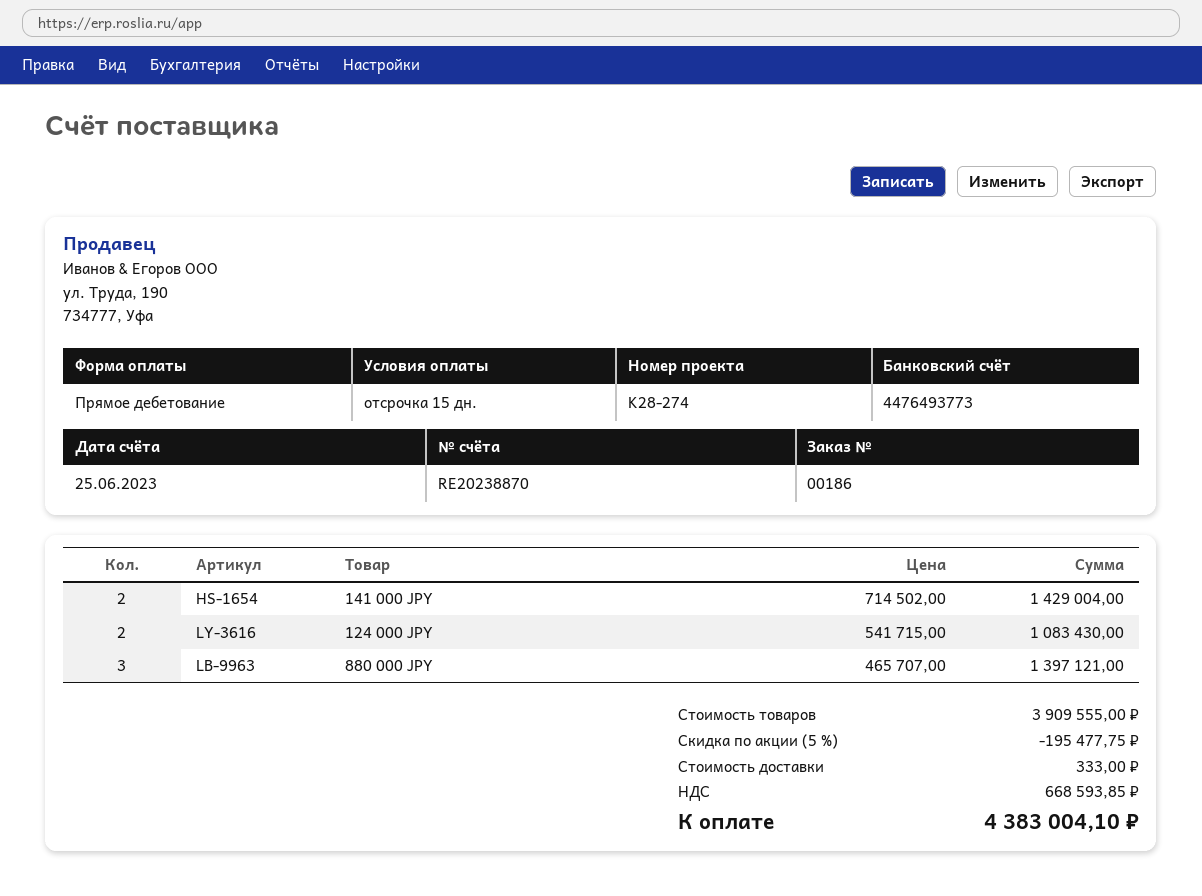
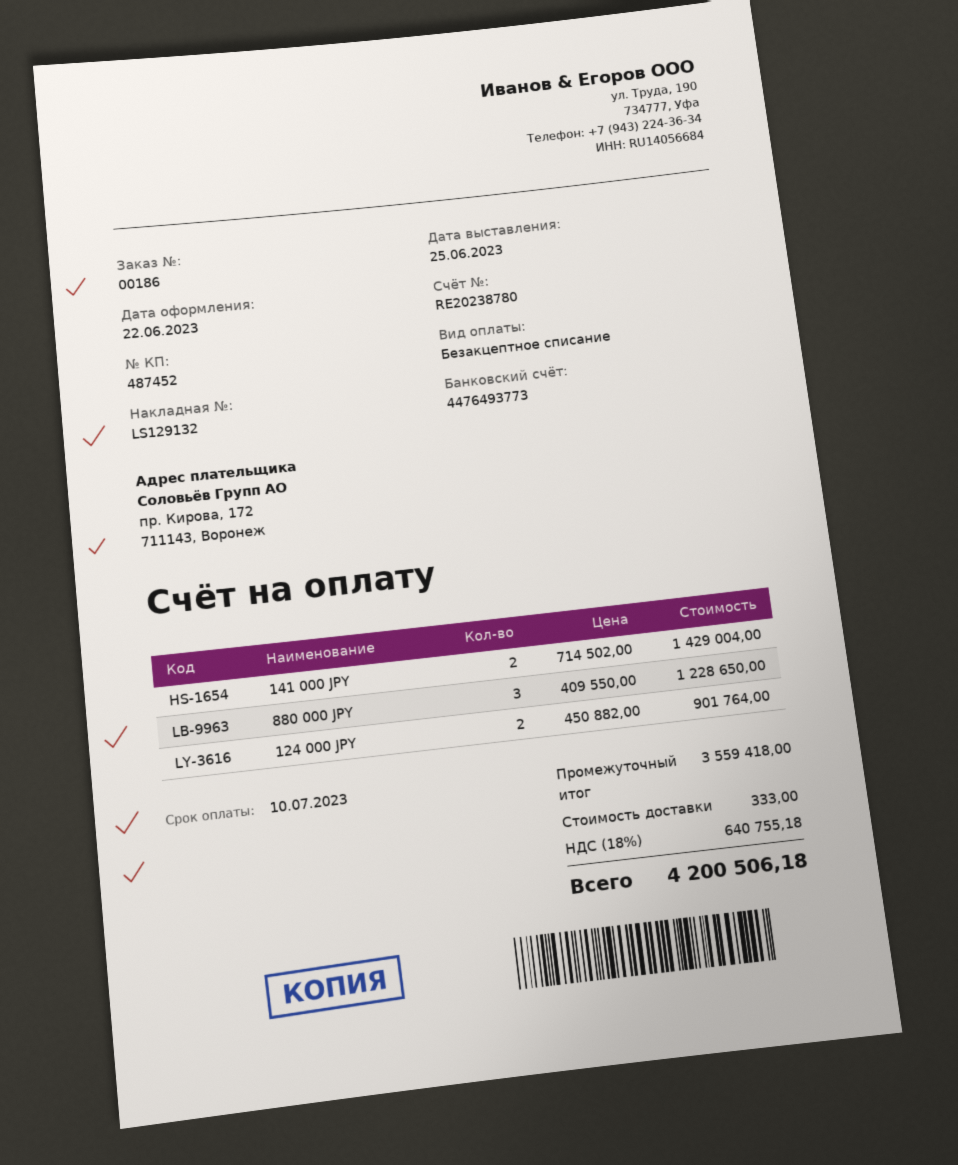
invoice number: RE20238870 -> RE20238780
124 000 JPY: 2 x 541715.00 = 1083430.00 -> 2 x 450882.00 = 901764.00
880 000 JPY: 3 x 465707.00 = 1397121.00 -> 3 x 409550.00 = 1228650.00
subtotal: 3909555.00 -> 3559418.00
discount: 5% = 195477.75 -> none
tax: 668593.85 -> 640755.18
total: 4383004.10 -> 4200506.18

